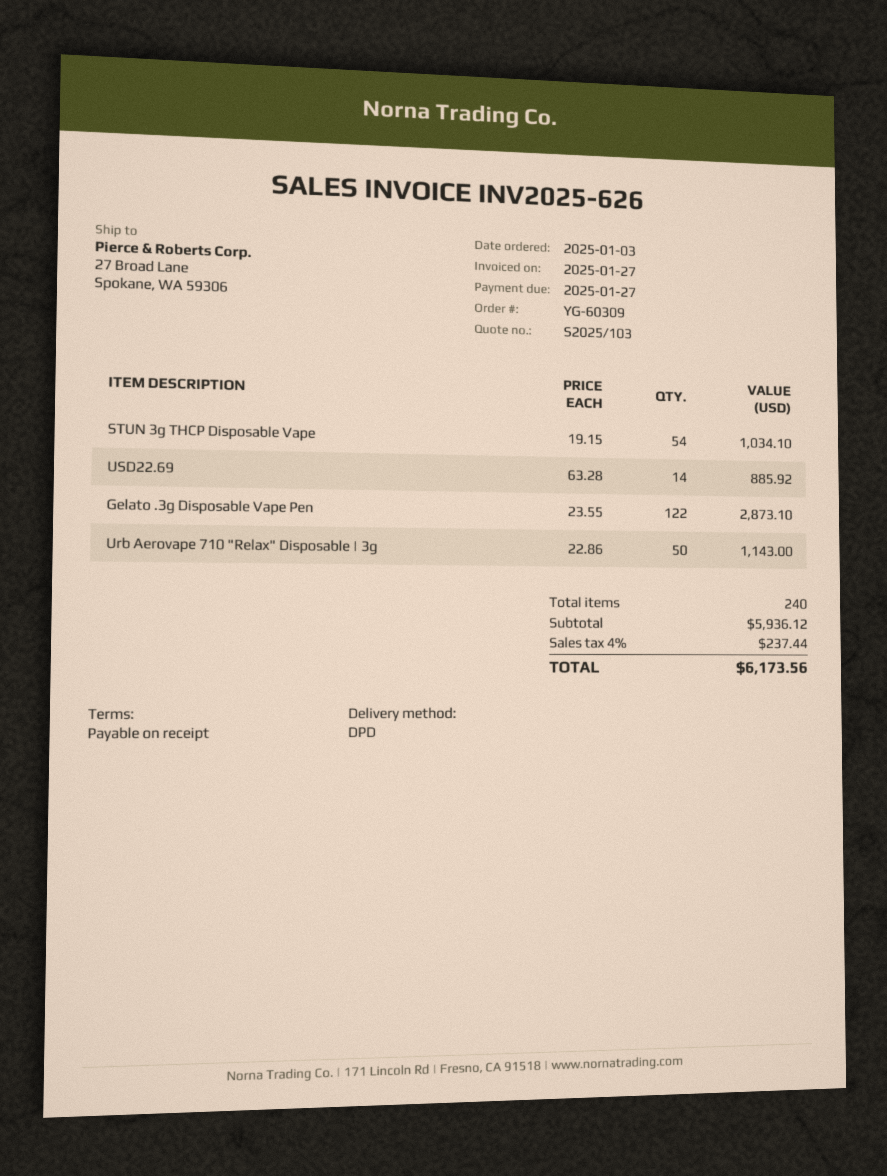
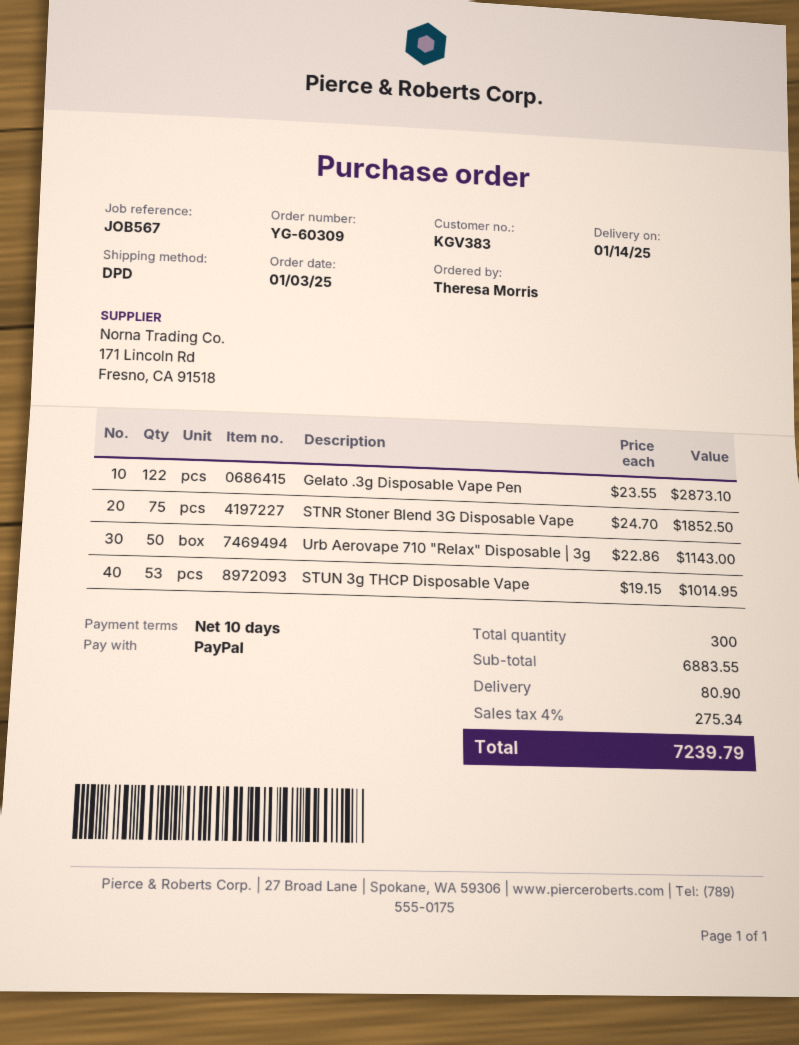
payment terms: on receipt -> 10 days
STUN 3g THCP Disposable Vape: 54 x 19.15 = 1034.10 -> 53 x 19.15 = 1014.95
USD22.69: 14 x 63.28 = 885.92 -> none
STNR Stoner Blend 3G Disposable Vape: none -> 75 x 24.70 = 1852.50
total quantity: 240 -> 300
subtotal: 5936.12 -> 6883.55
shipping: none -> 80.90
tax: 4% = 237.44 -> 4% = 275.34
total: 6173.56 -> 7239.79

